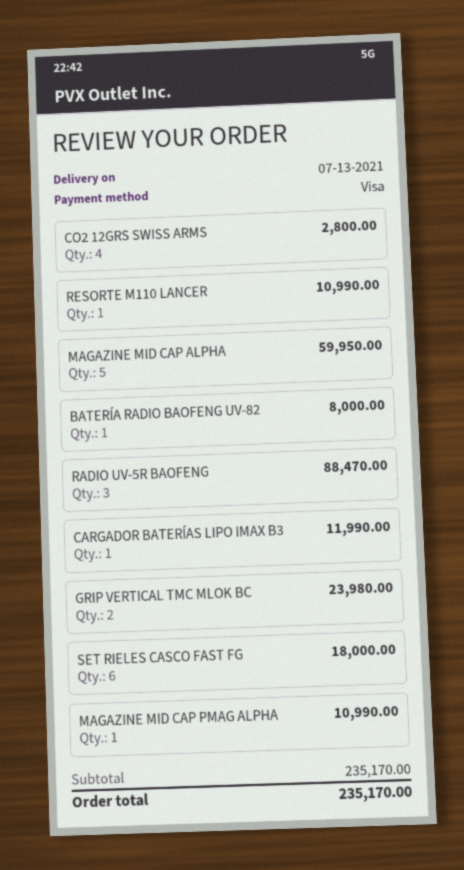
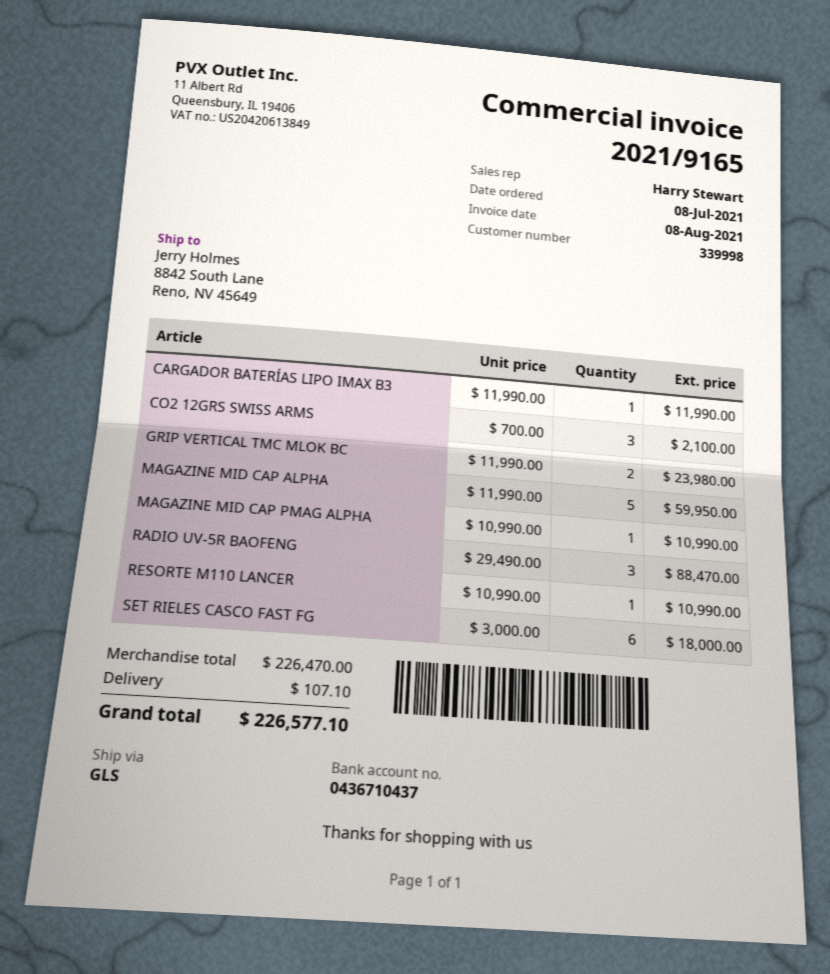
CO2 12GRS SWISS ARMS: 4 for 2800.00 -> 3 for 2100.00
BATERÍA RADIO BAOFENG UV-82: 1 for 8000.00 -> none
subtotal: 235170.00 -> 226470.00
shipping: none -> 107.10
total: 235170.00 -> 226577.10

